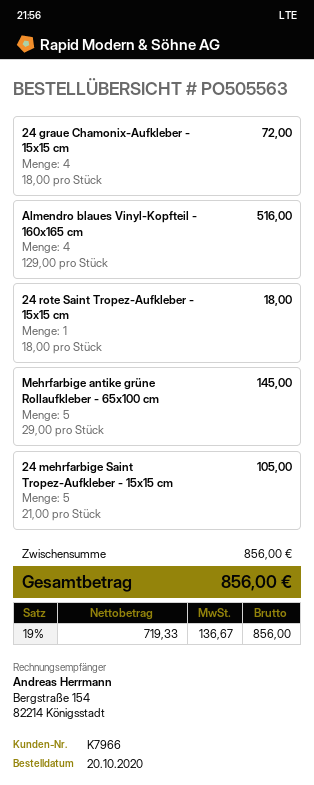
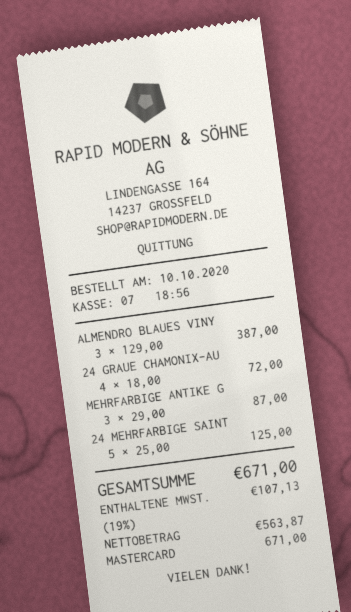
order date: 2020-10-20 -> 2020-10-10
Almendro blaues Vinyl-Kopfteil - 160x165 cm: 4 x 129.00 = 516.00 -> 3 x 129.00 = 387.00
24 rote Saint Tropez-Aufkleber - 15x15 cm: 1 x 18.00 = 18.00 -> none
Mehrfarbige antike grüne Rollaufkleber - 65x100 cm: 5 x 29.00 = 145.00 -> 3 x 29.00 = 87.00
24 mehrfarbige Saint Tropez-Aufkleber - 15x15 cm: 5 x 21.00 = 105.00 -> 5 x 25.00 = 125.00
net: 719.33 -> 563.87
tax: 19% = 136.67 -> 19% = 107.13
total: 856.00 -> 671.00

